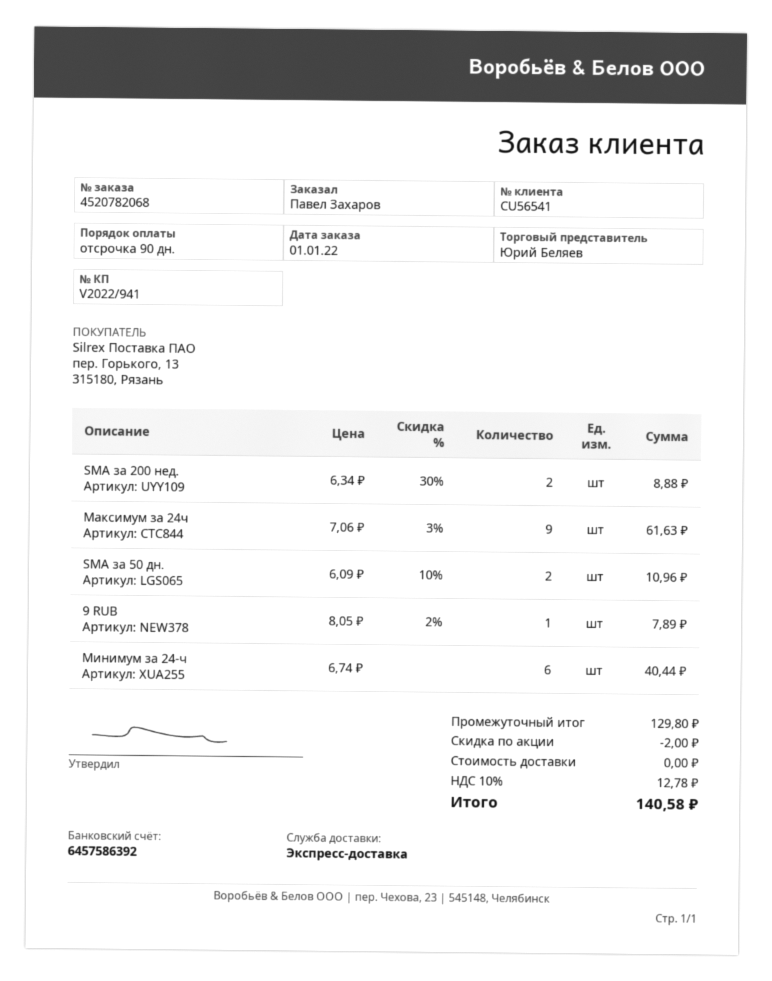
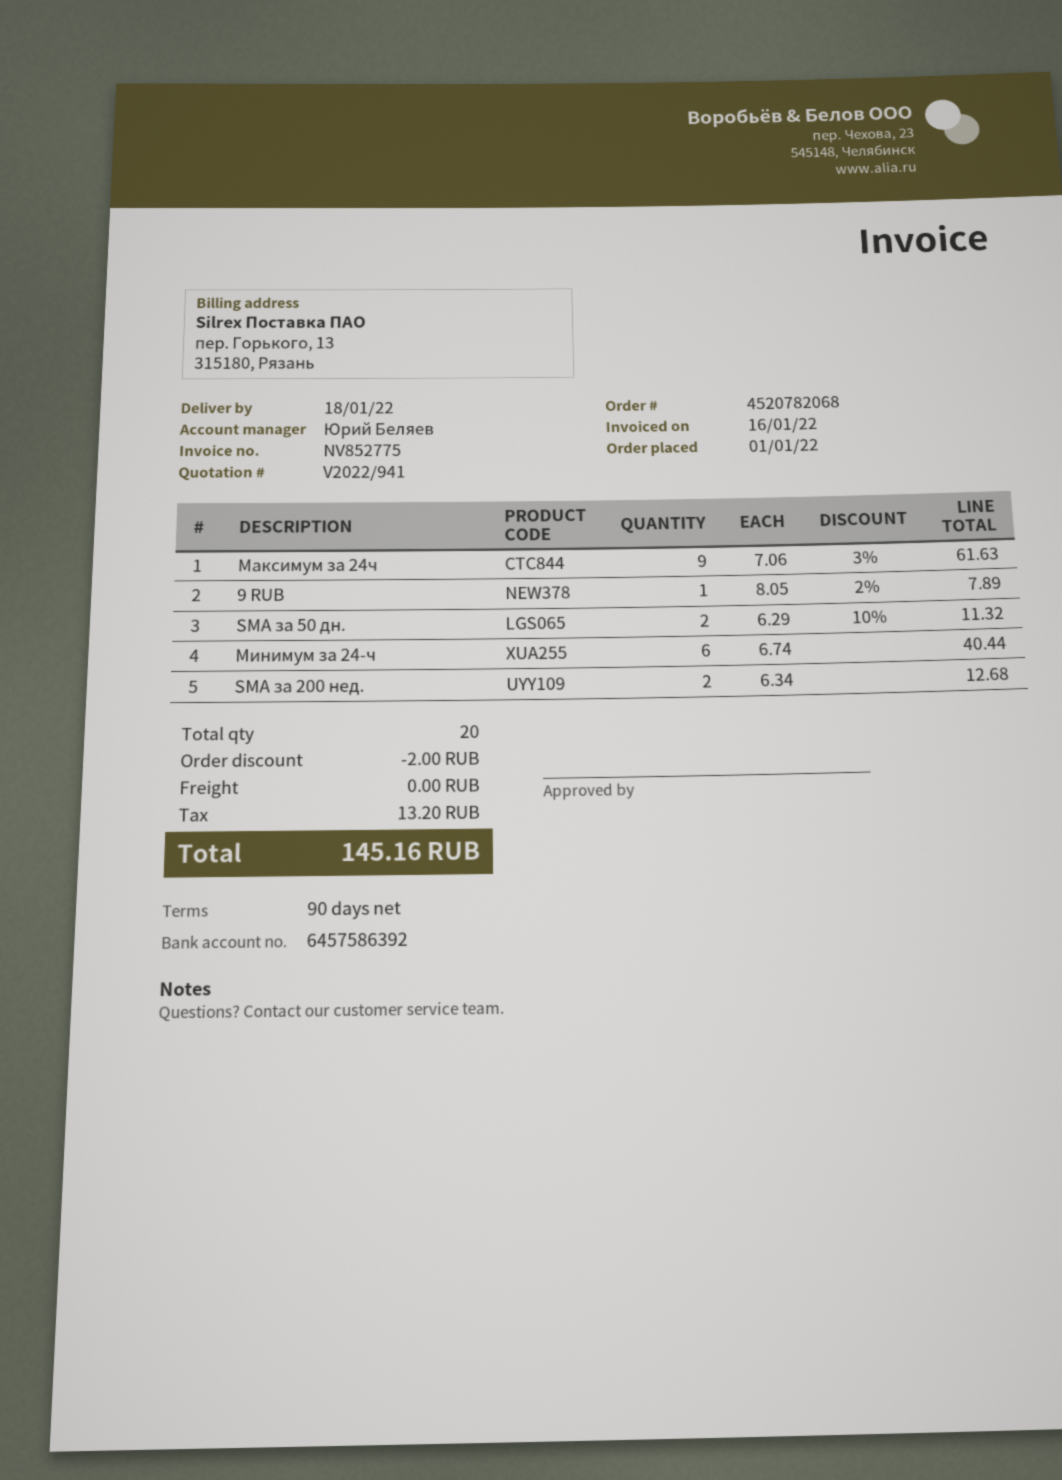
SMA за 200 нед.: 2 x 6.34 - 30% = 8.88 -> 2 x 6.34 = 12.68
SMA за 50 дн.: 2 x 6.09 - 10% = 10.96 -> 2 x 6.29 - 10% = 11.32
tax: 12.78 -> 13.20
total: 140.58 -> 145.16

